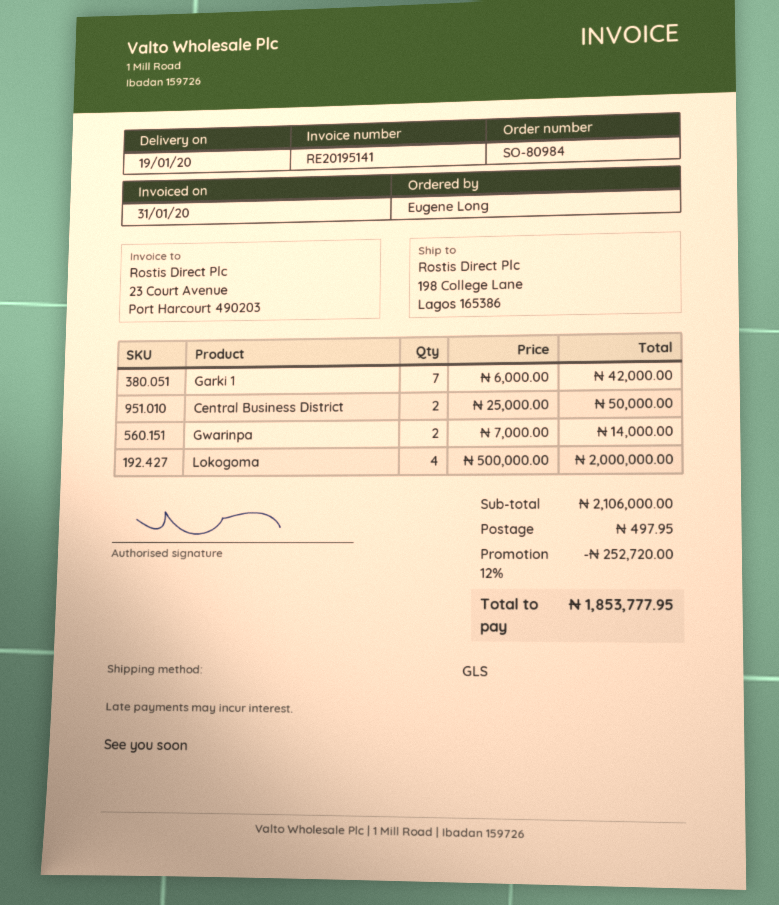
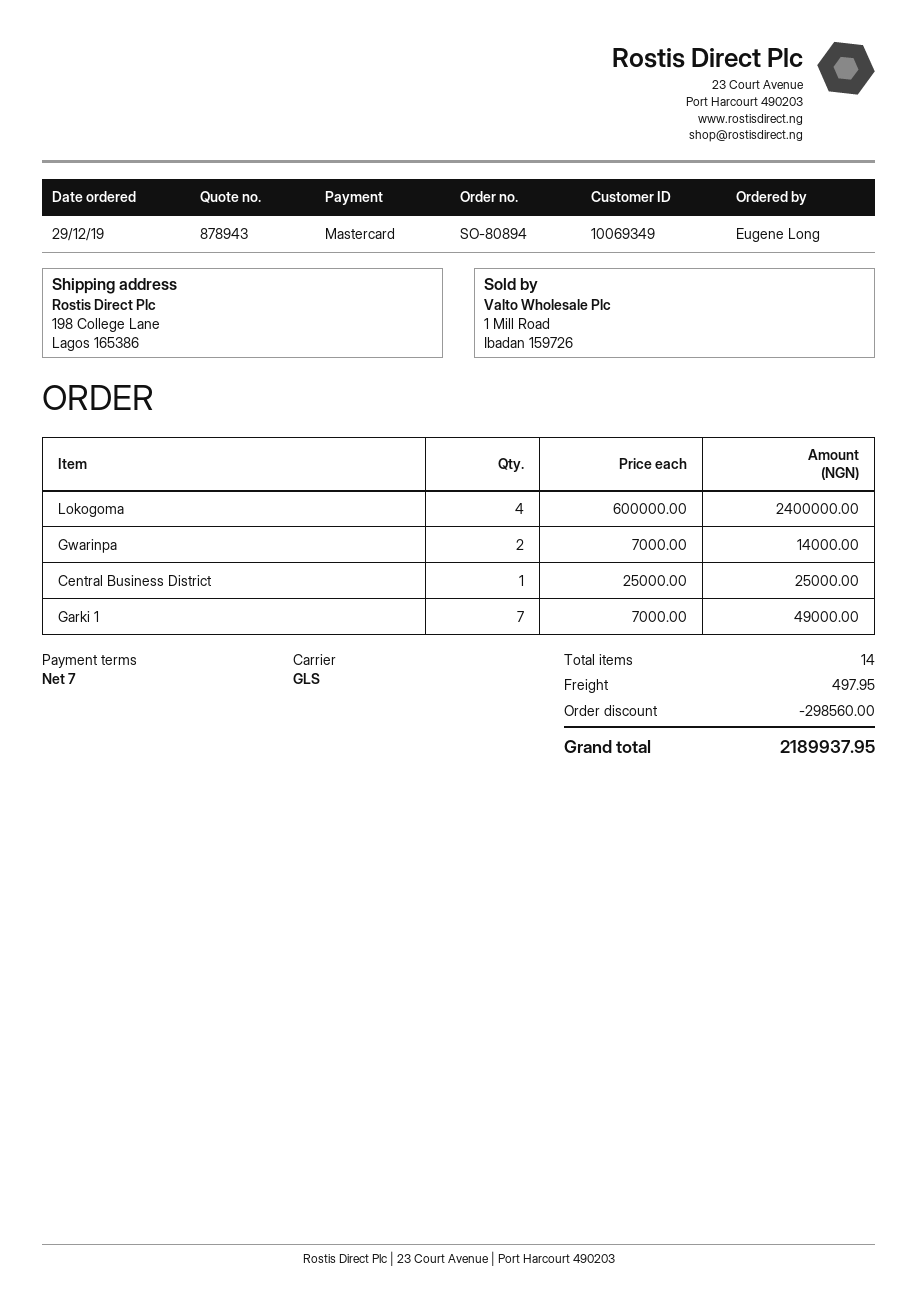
order number: SO-80984 -> SO-80894
Garki 1: 7 x 6000.00 = 42000.00 -> 7 x 7000.00 = 49000.00
Central Business District: 2 x 25000.00 = 50000.00 -> 1 x 25000.00 = 25000.00
Lokogoma: 4 x 500000.00 = 2000000.00 -> 4 x 600000.00 = 2400000.00
discount: 252720.00 -> 298560.00
total: 1853777.95 -> 2189937.95

